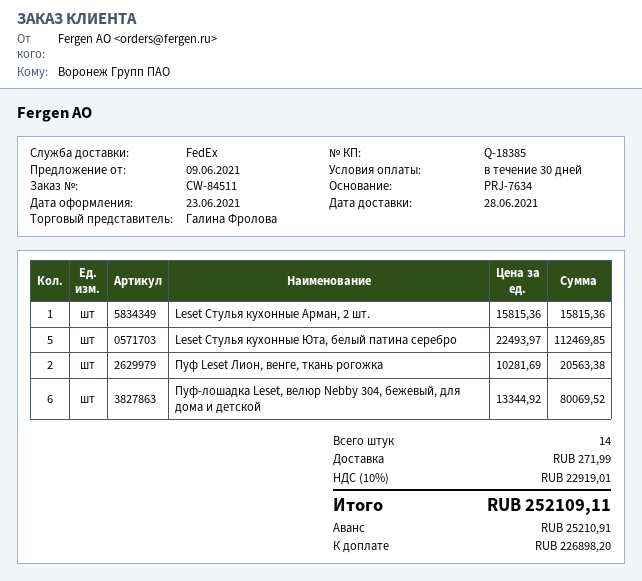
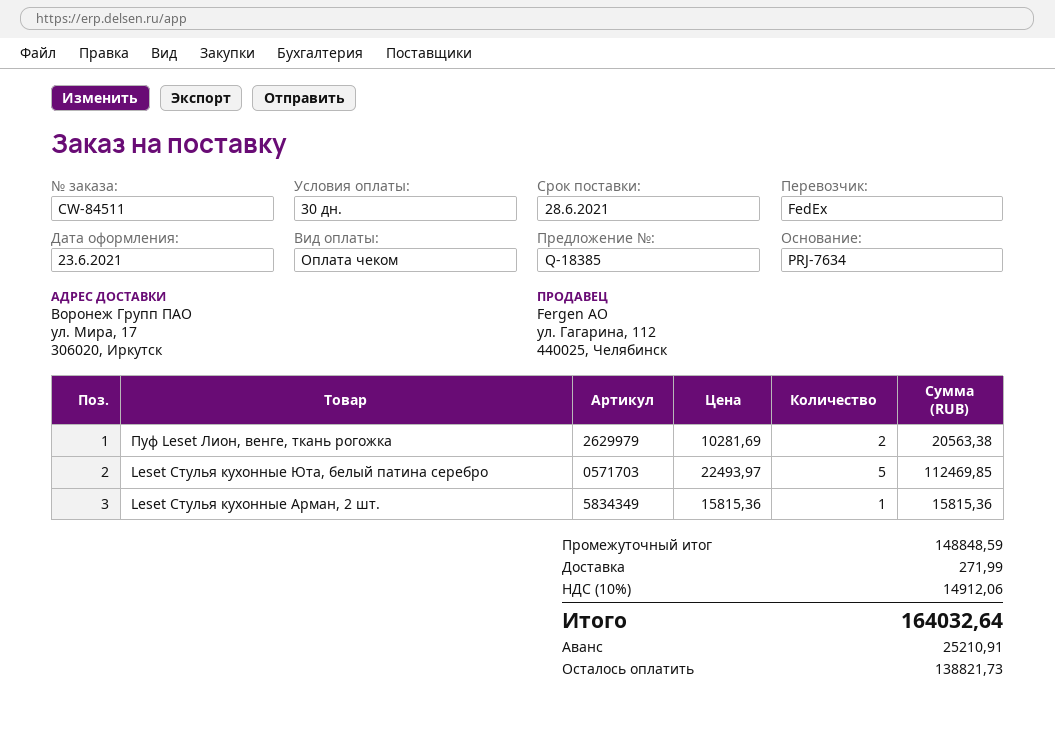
Пуф-лошадка Leset, велюр Nebby 304, бежевый, для дома и детской: 6 x 13344.92 = 80069.52 -> none
tax: 10% = 22919.01 -> 10% = 14912.06
total: 252109.11 -> 164032.64
balance: 226898.20 -> 138821.73

